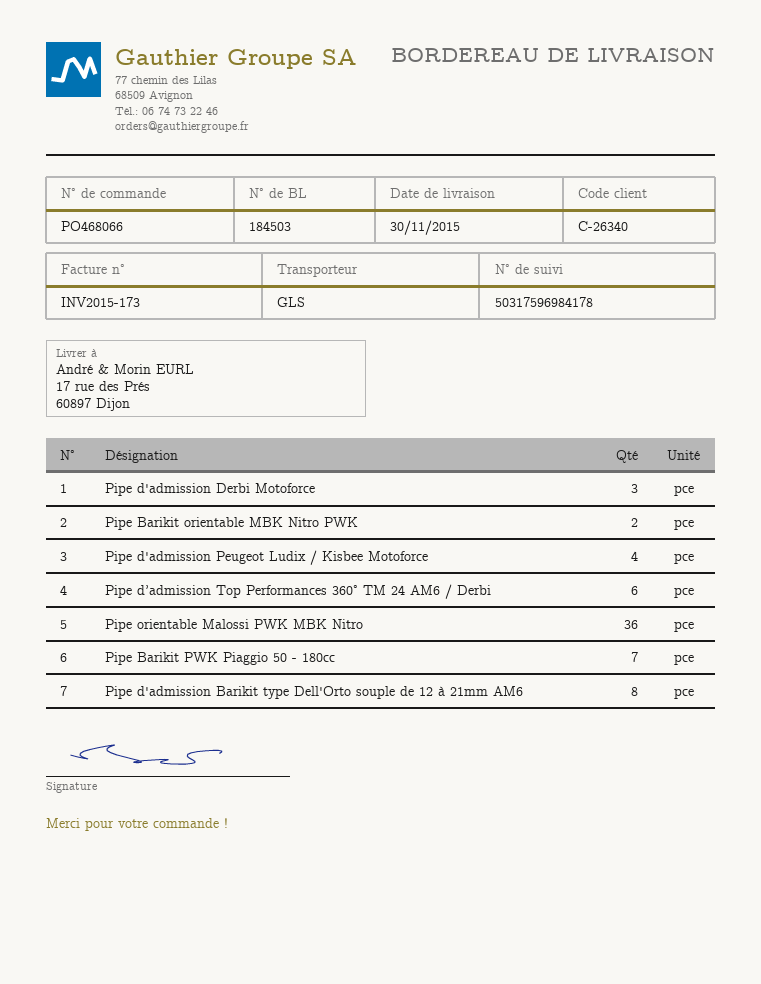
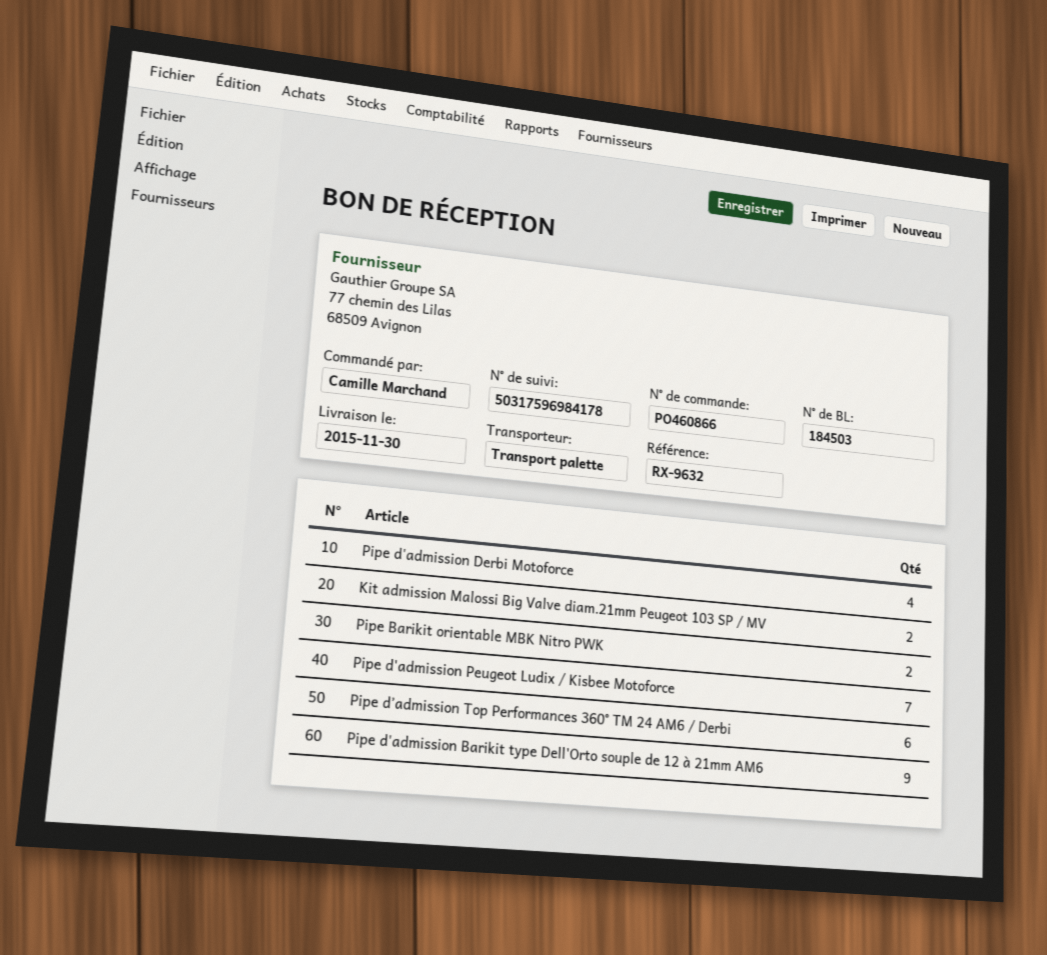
order number: PO468066 -> PO460866
shipping method: GLS -> pallet freight
Pipe d'admission Derbi Motoforce: 3 -> 4
Pipe d'admission Peugeot Ludix / Kisbee Motoforce: 4 -> 7
Pipe orientable Malossi PWK MBK Nitro: 36 -> none
Pipe Barikit PWK Piaggio 50 - 180cc: 7 -> none
Pipe d'admission Barikit type Dell'Orto souple de 12 à 21mm AM6: 8 -> 9
Kit admission Malossi Big Valve diam.21mm Peugeot 103 SP / MV: none -> 2

